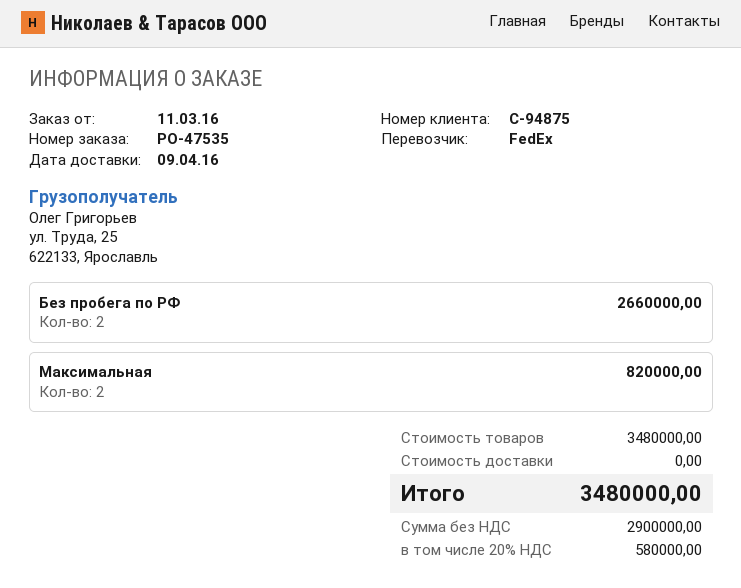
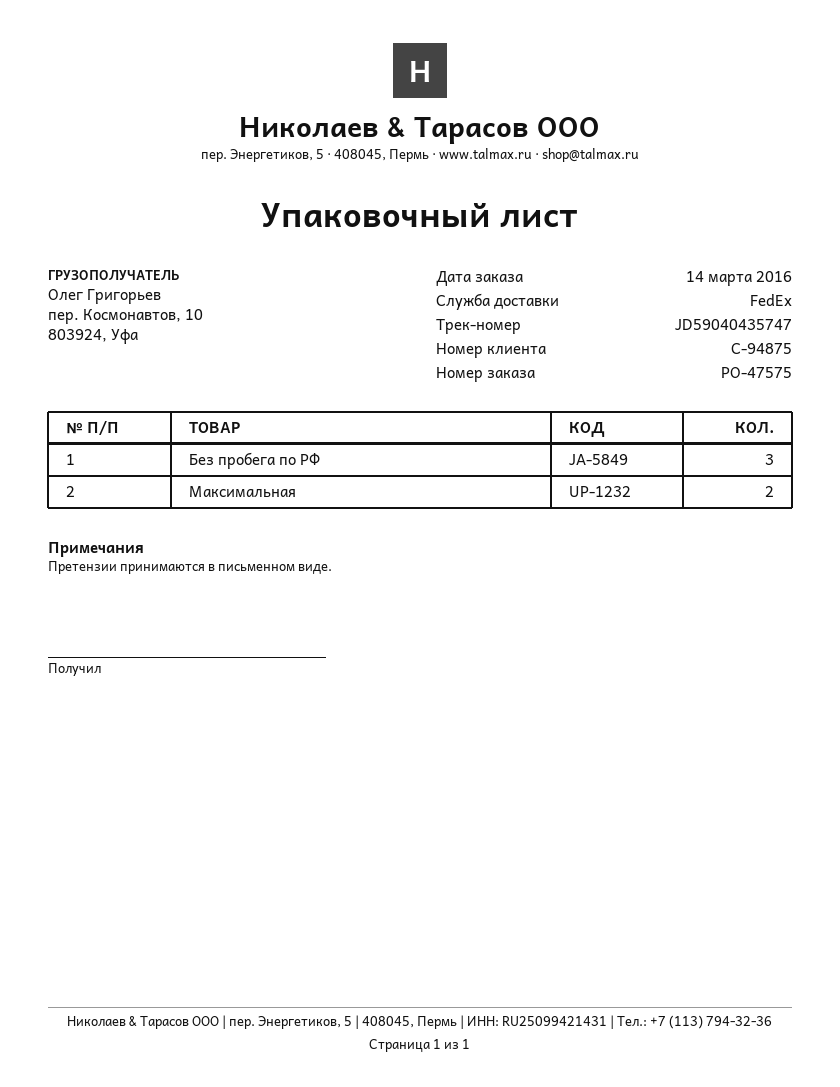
order number: PO-47535 -> PO-47575
order date: 2016-03-11 -> 2016-03-14
ship to: ул. Труда, 25, 622133, Ярославль -> пер. Космонавтов, 10, 803924, Уфа
Без пробега по РФ: 2 -> 3

